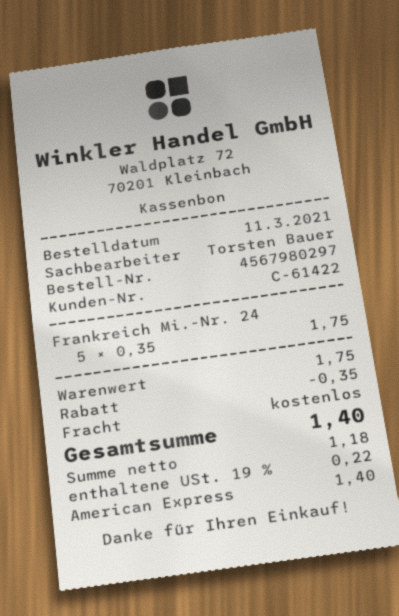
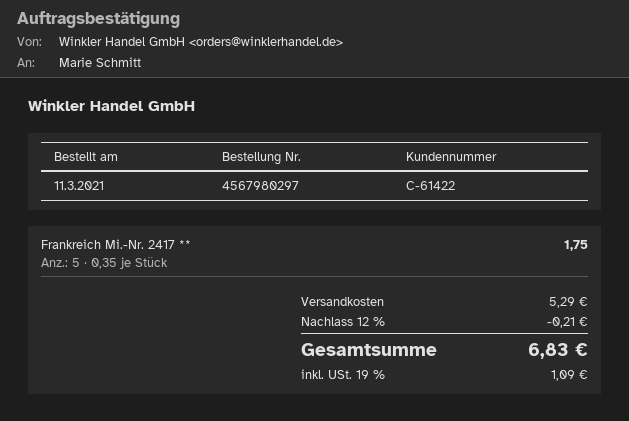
discount: 0.35 -> 0.21
shipping: 0.00 -> 5.29
tax: 19% = 0.22 -> 19% = 1.09
total: 1.40 -> 6.83

